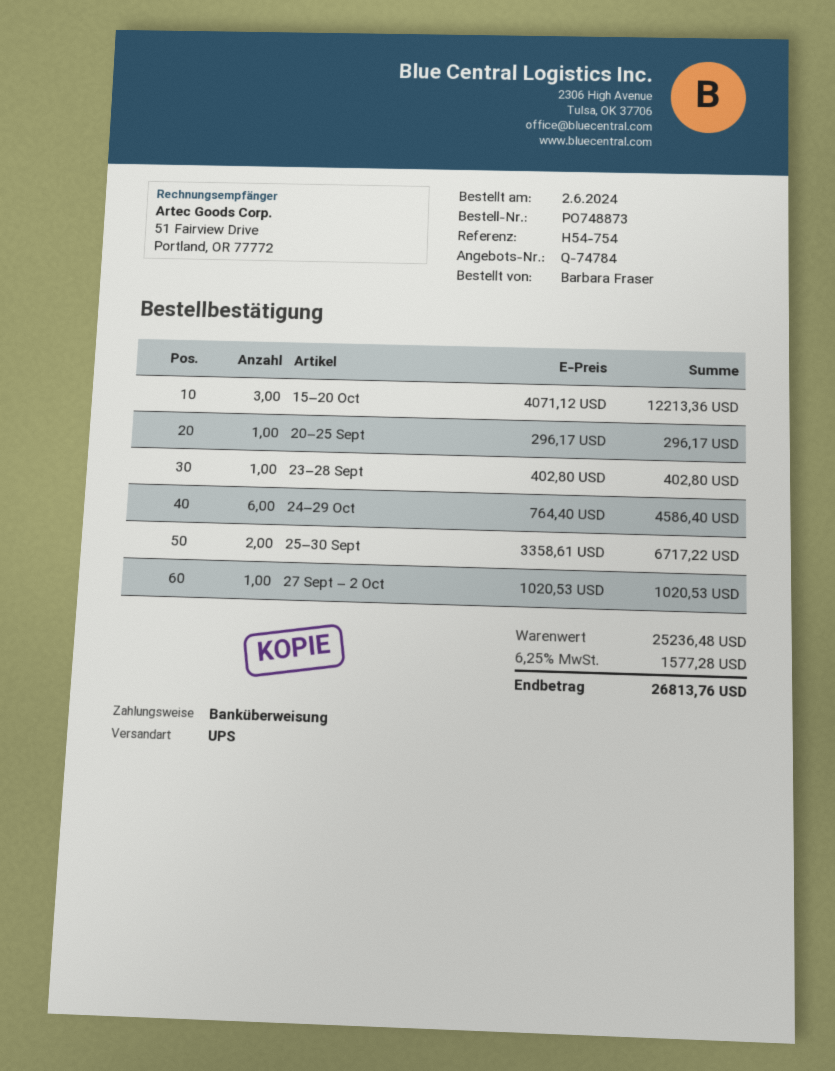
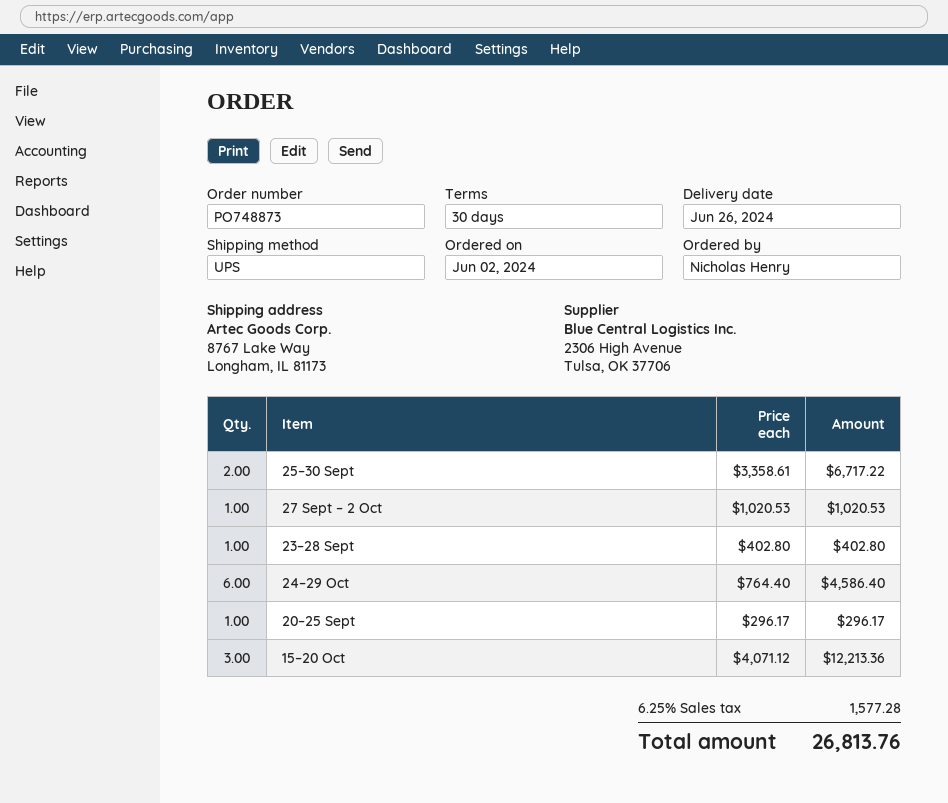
ordered by: Barbara Fraser -> Nicholas Henry

